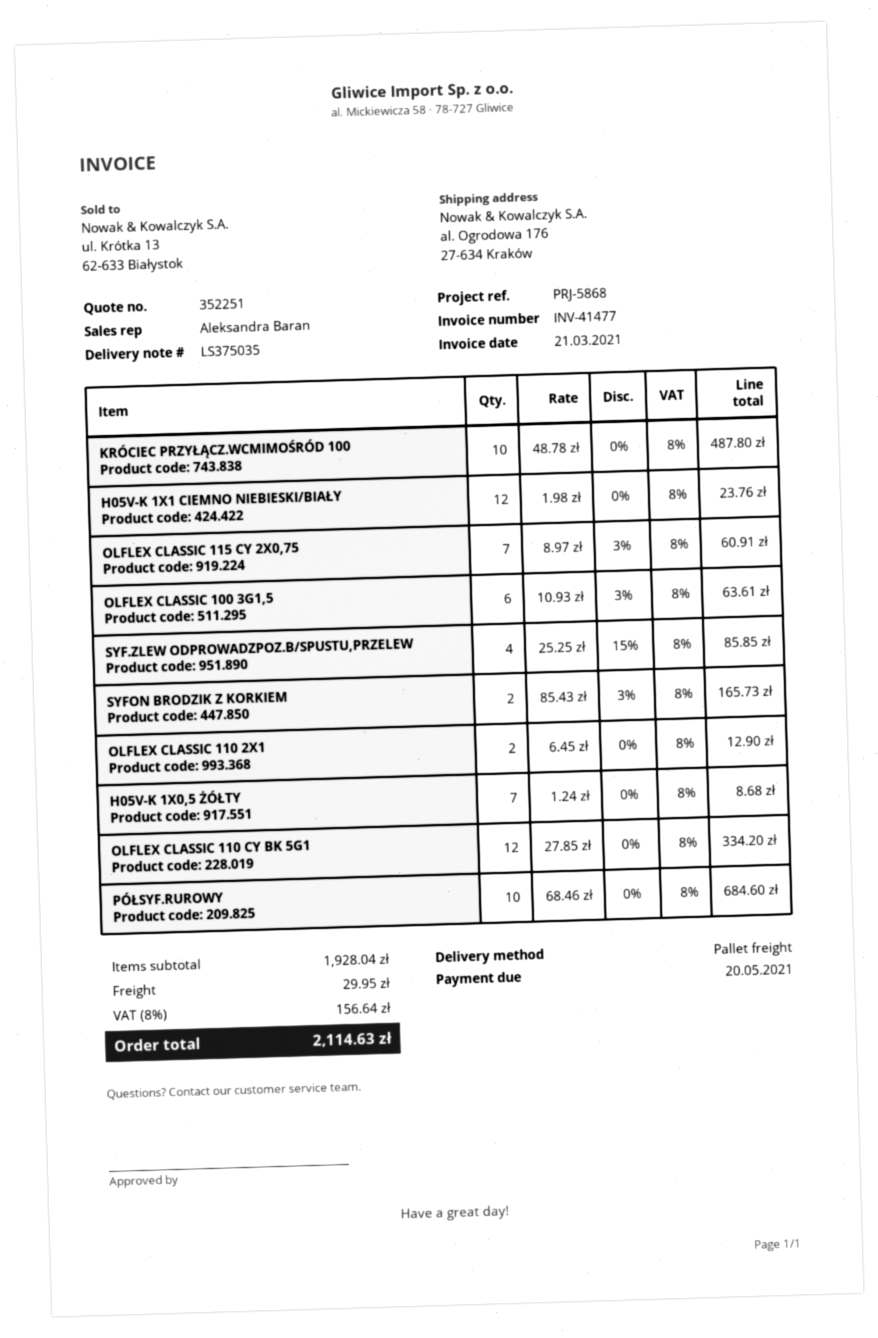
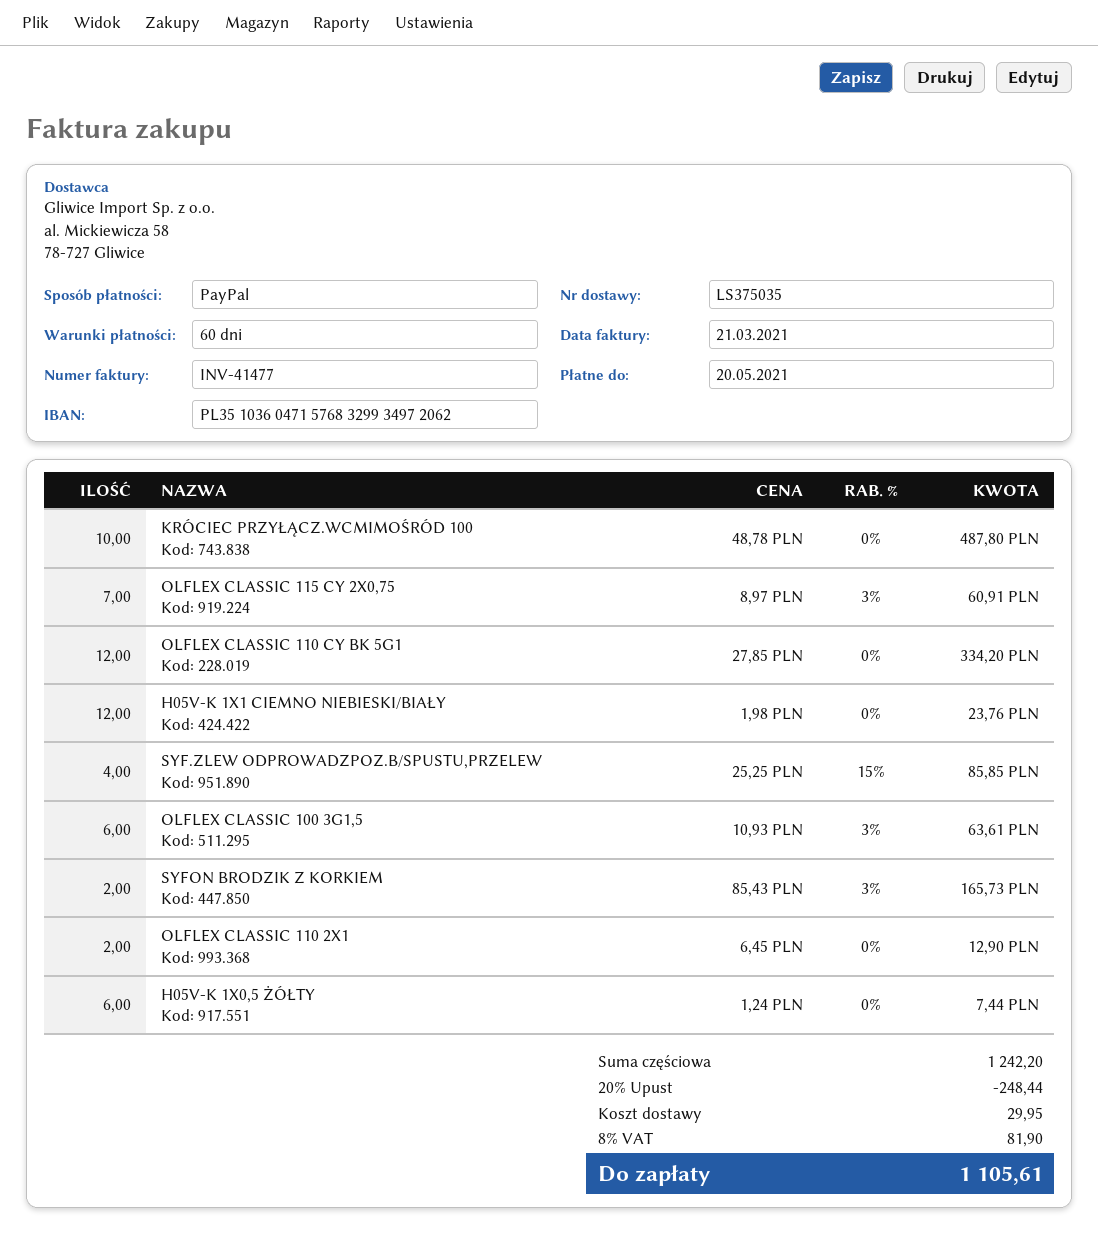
H05V-K 1X0,5 ŻÓŁTY: 7 x 1.24 = 8.68 -> 6 x 1.24 = 7.44
PÓŁSYF.RUROWY: 10 x 68.46 = 684.60 -> none
subtotal: 1928.04 -> 1242.20
discount: none -> 20% = 248.44
tax: 8% = 156.64 -> 8% = 81.90
total: 2114.63 -> 1105.61

